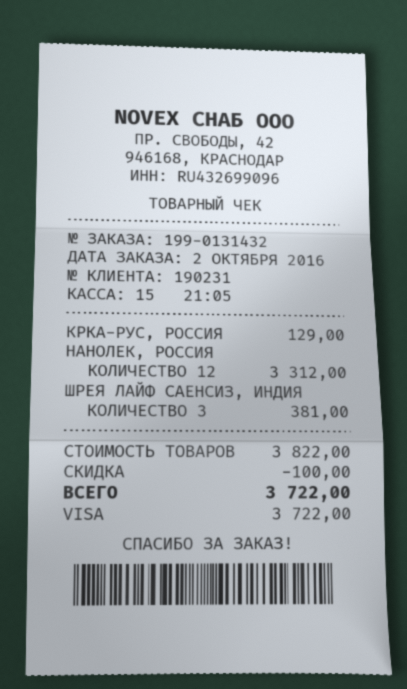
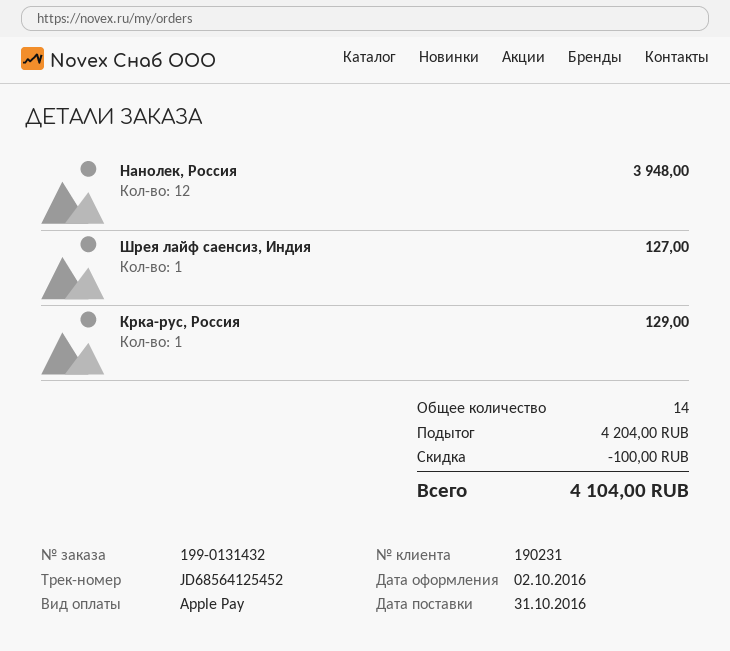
payment method: Visa -> Apple Pay
НАНОЛЕК, РОССИЯ: 12 for 3312.00 -> 12 for 3948.00
ШРЕЯ ЛАЙФ САЕНСИЗ, ИНДИЯ: 3 for 381.00 -> 1 for 127.00
subtotal: 3822.00 -> 4204.00
total: 3722.00 -> 4104.00

